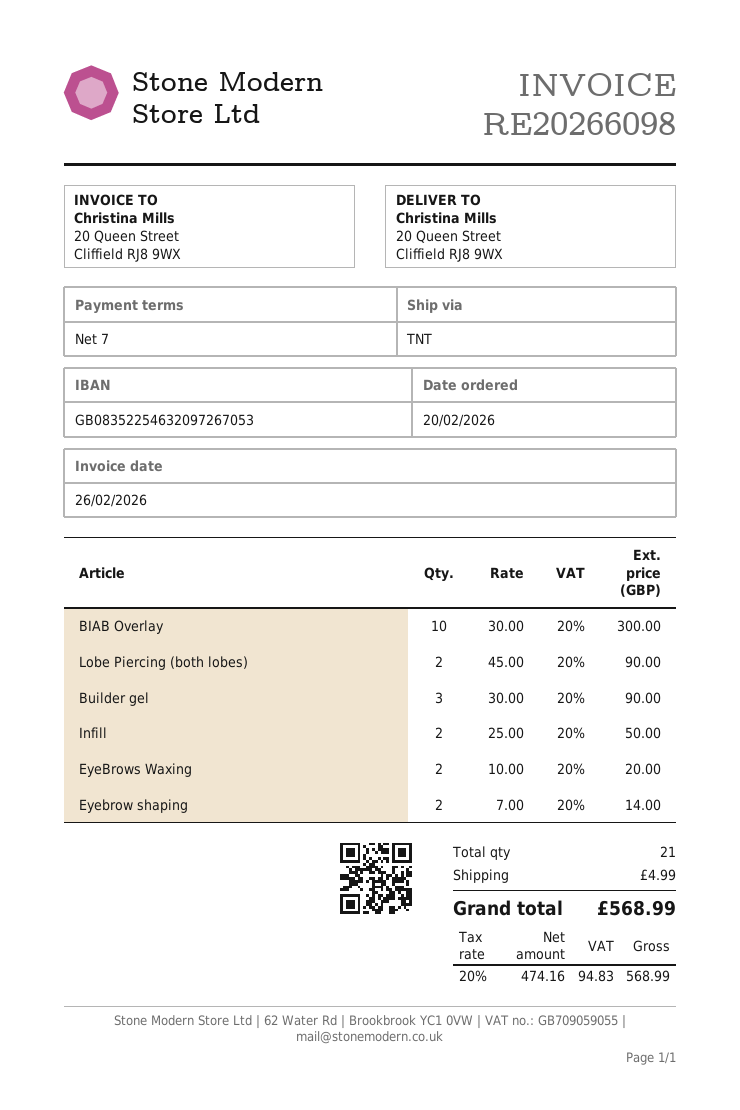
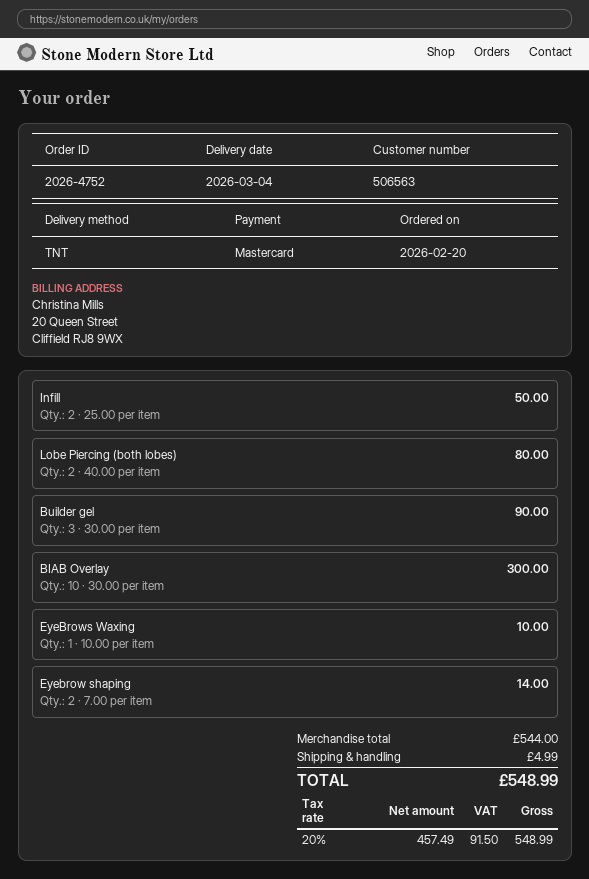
Lobe Piercing (both lobes): 2 x 45.00 = 90.00 -> 2 x 40.00 = 80.00
EyeBrows Waxing: 2 x 10.00 = 20.00 -> 1 x 10.00 = 10.00
net: 474.16 -> 457.49
tax: 20% = 94.83 -> 20% = 91.50
total: 568.99 -> 548.99

